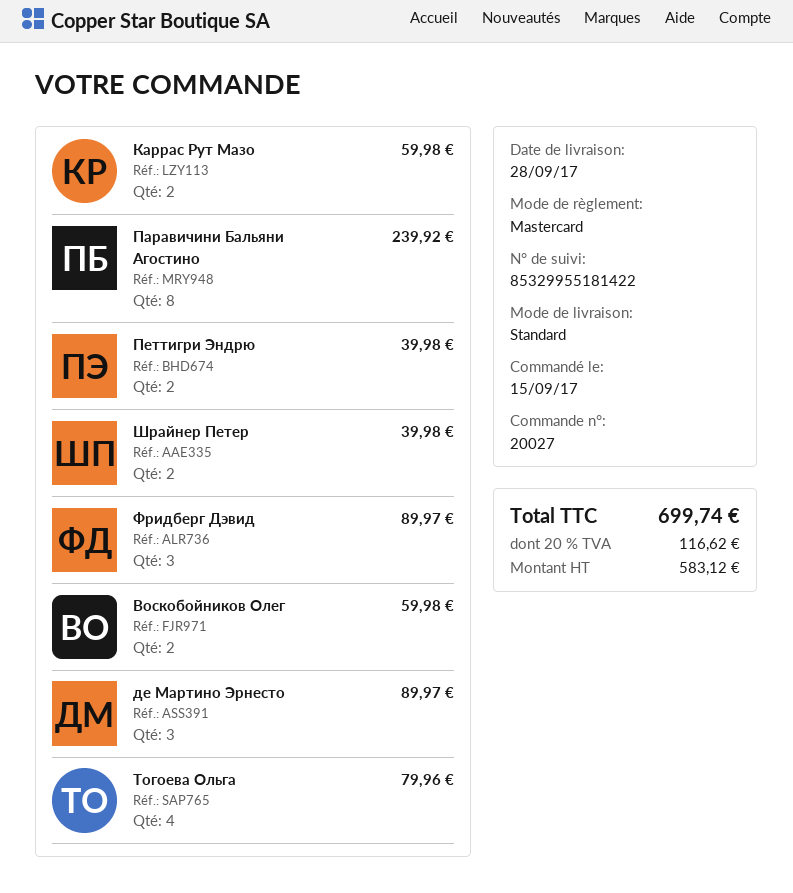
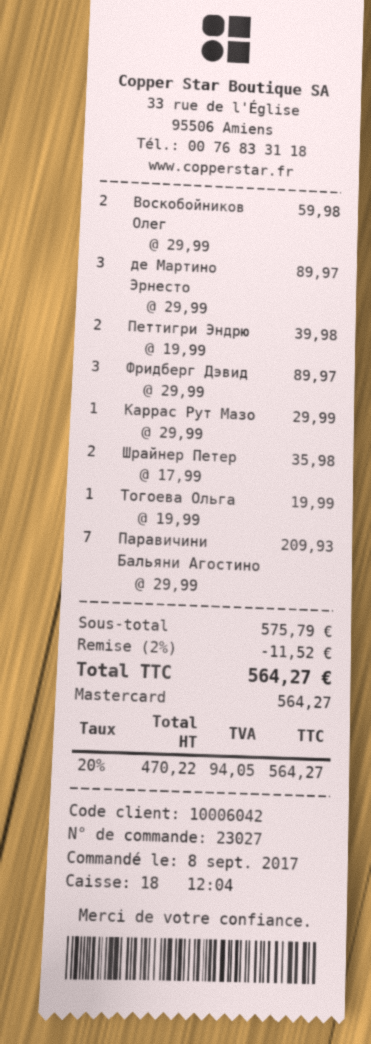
order number: 20027 -> 23027
order date: 2017-09-15 -> 2017-09-08
Каррас Рут Мазо: 2 for 59.98 -> 1 for 29.99
Паравичини Бальяни Агостино: 8 for 239.92 -> 7 for 209.93
Шрайнер Петер: 2 for 39.98 -> 2 for 35.98
Тогоева Ольга: 4 for 79.96 -> 1 for 19.99
discount: none -> 2% = 11.52
net: 583.12 -> 470.22
tax: 20% = 116.62 -> 20% = 94.05
total: 699.74 -> 564.27

